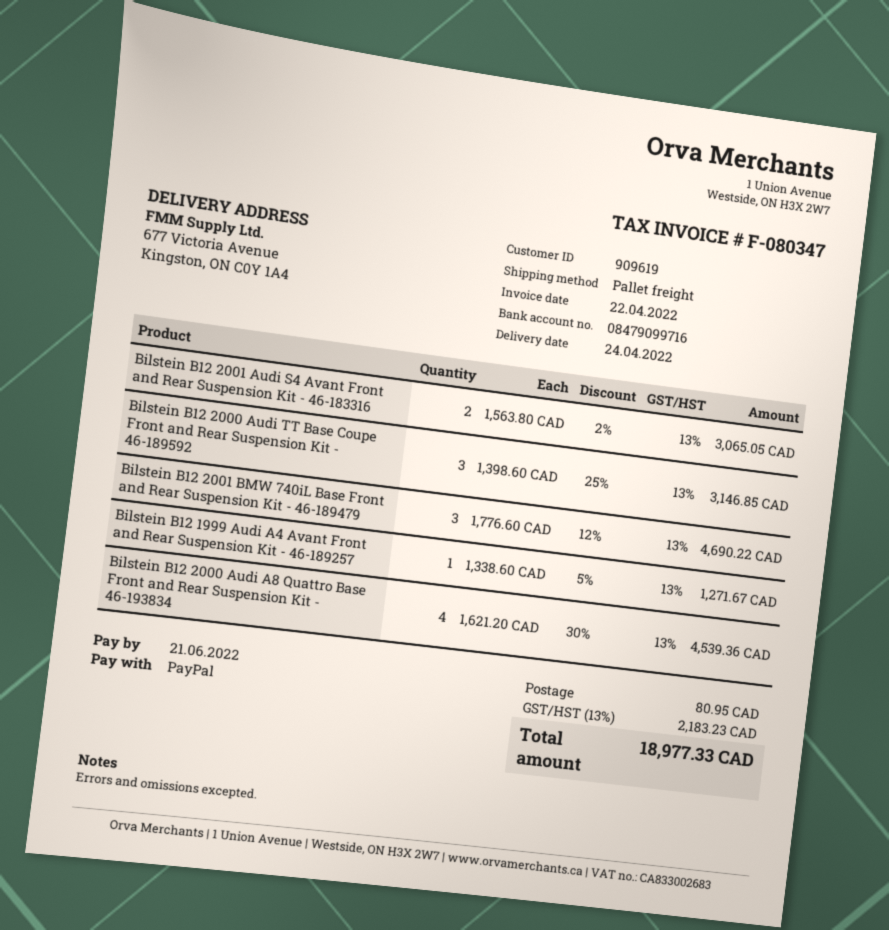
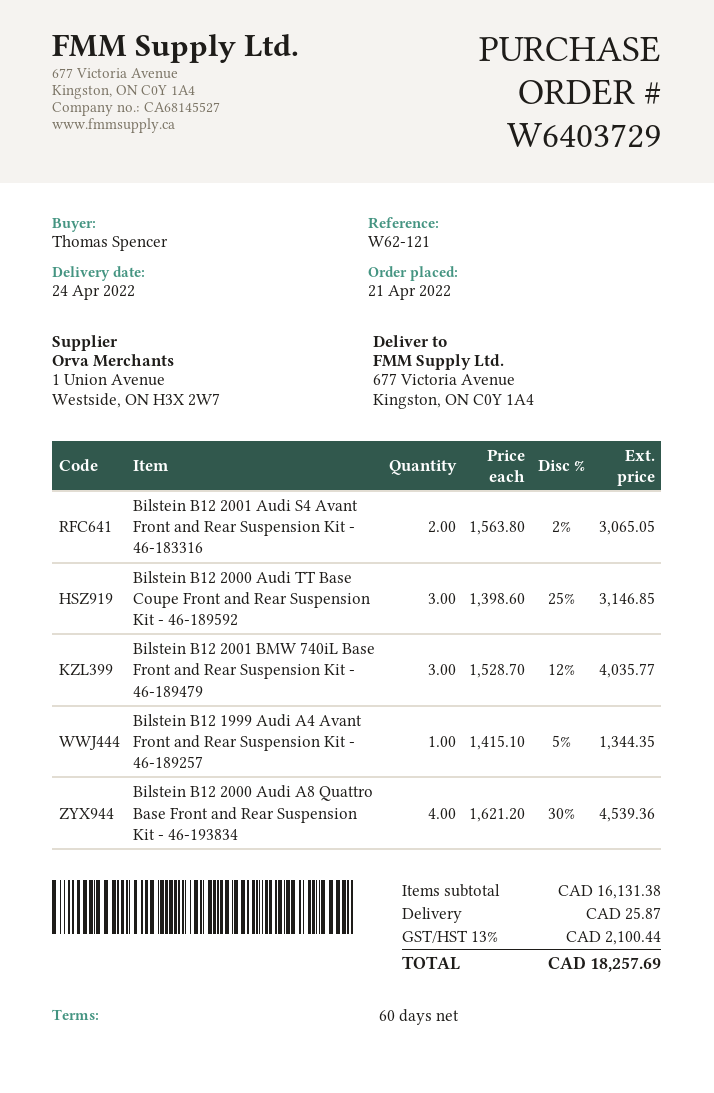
Bilstein B12 2001 BMW 740iL Base Front and Rear Suspension Kit - 46-189479: 3 x 1776.60 - 12% = 4690.22 -> 3 x 1528.70 - 12% = 4035.77
Bilstein B12 1999 Audi A4 Avant Front and Rear Suspension Kit - 46-189257: 1 x 1338.60 - 5% = 1271.67 -> 1 x 1415.10 - 5% = 1344.35
shipping: 80.95 -> 25.87
tax: 13% = 2183.23 -> 13% = 2100.44
total: 18977.33 -> 18257.69

